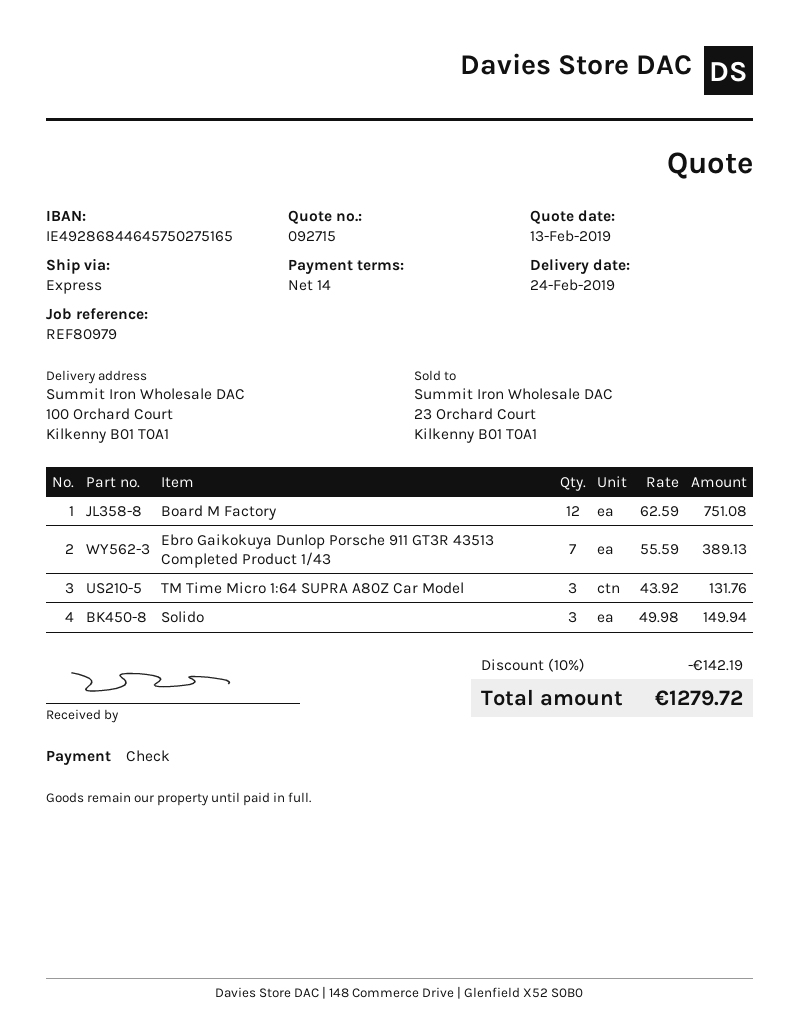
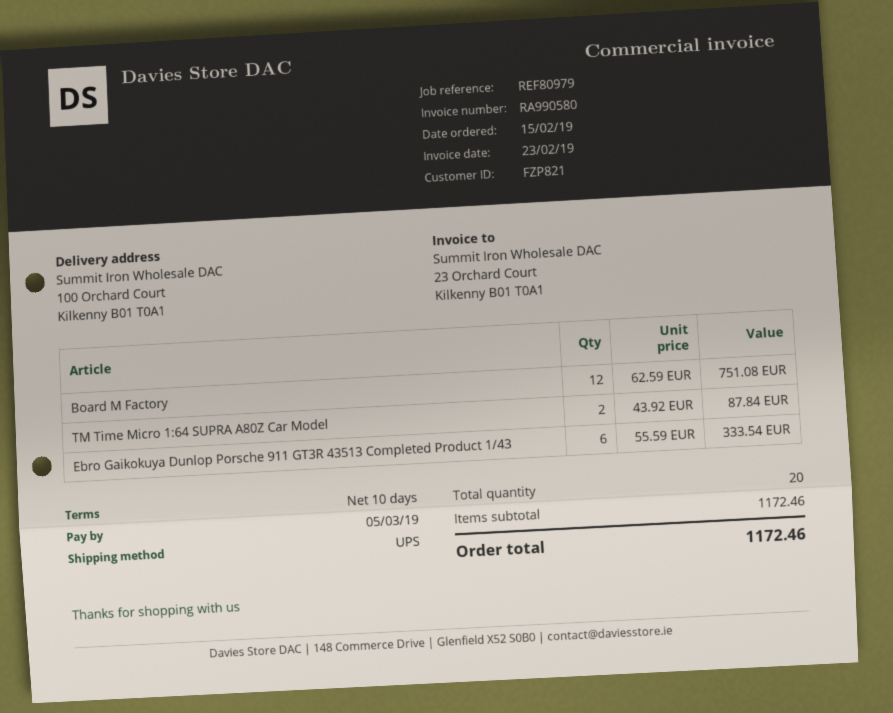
payment terms: 14 days -> 10 days
shipping method: express -> UPS
Ebro Gaikokuya Dunlop Porsche 911 GT3R 43513 Completed Product 1/43: 7 x 55.59 = 389.13 -> 6 x 55.59 = 333.54
TM Time Micro 1:64 SUPRA A80Z Car Model: 3 x 43.92 = 131.76 -> 2 x 43.92 = 87.84
Solido: 3 x 49.98 = 149.94 -> none
discount: 10% = 142.19 -> none
total: 1279.72 -> 1172.46

